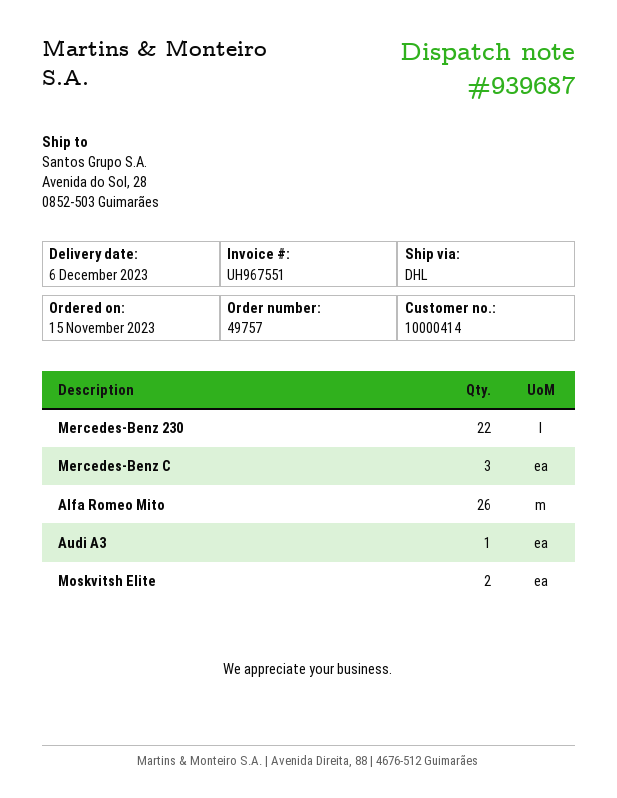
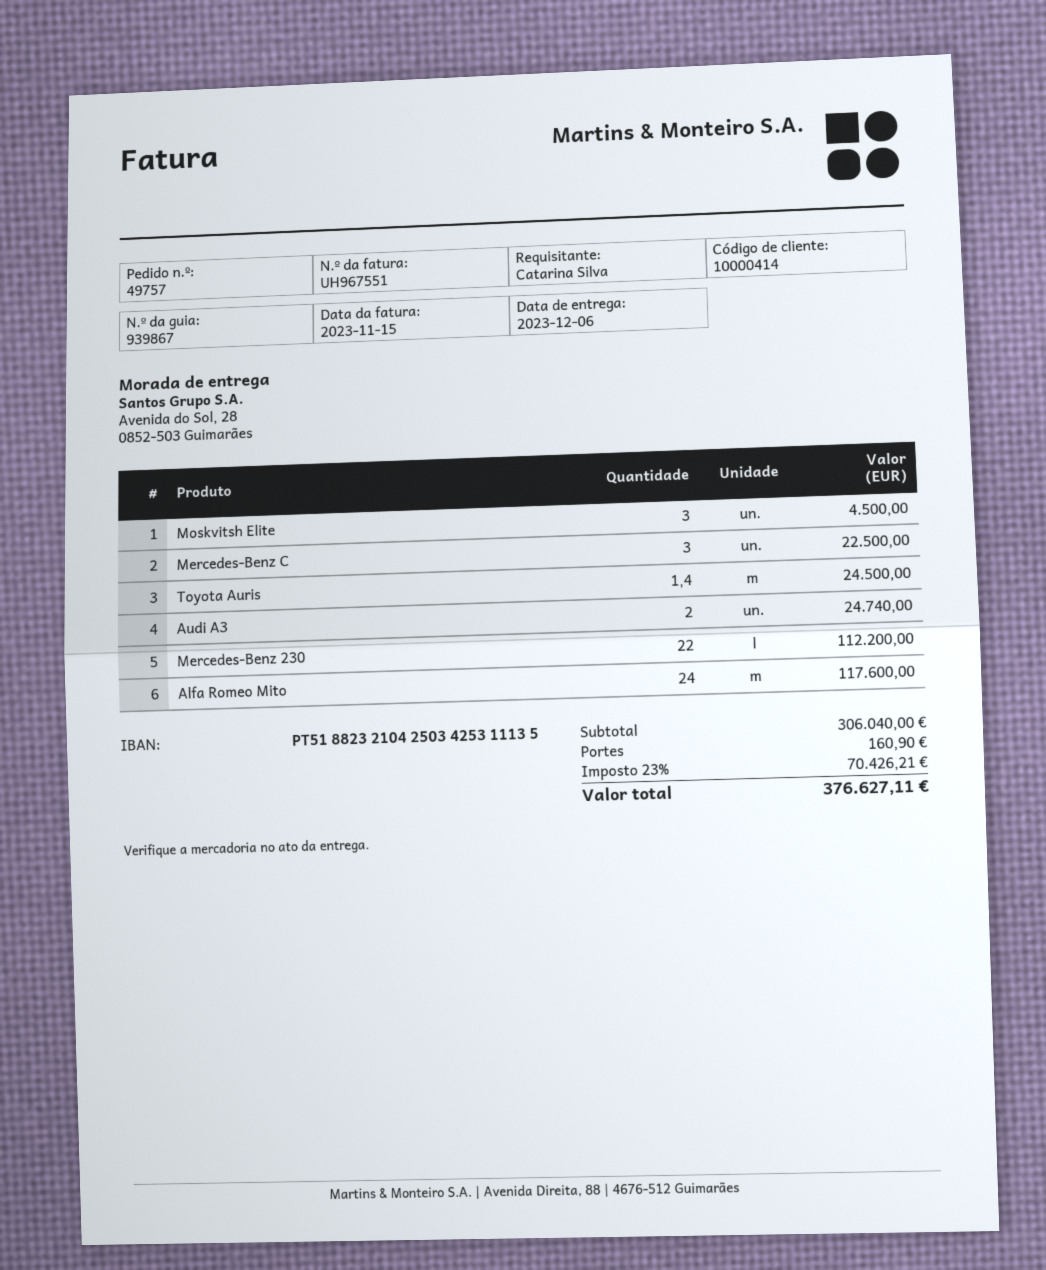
delivery note number: 939687 -> 939867
Alfa Romeo Mito: 26 -> 24
Audi A3: 1 -> 2
Moskvitsh Elite: 2 -> 3
Toyota Auris: none -> 1.4

